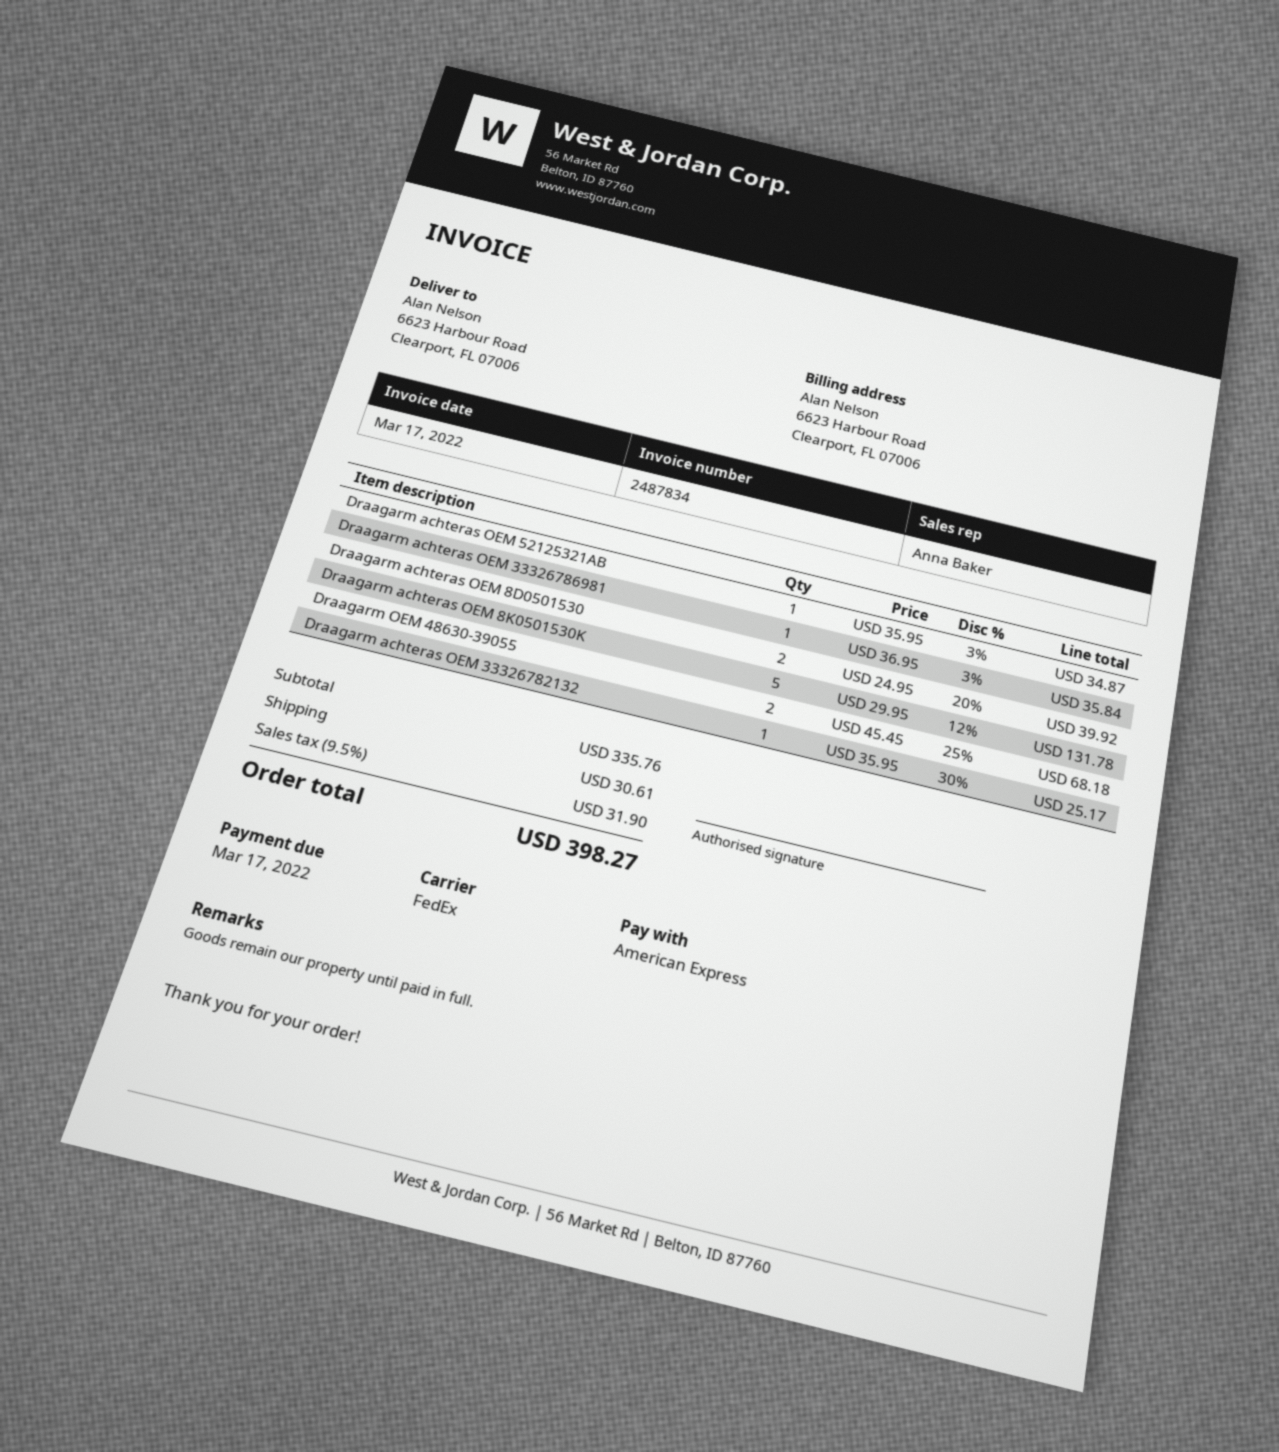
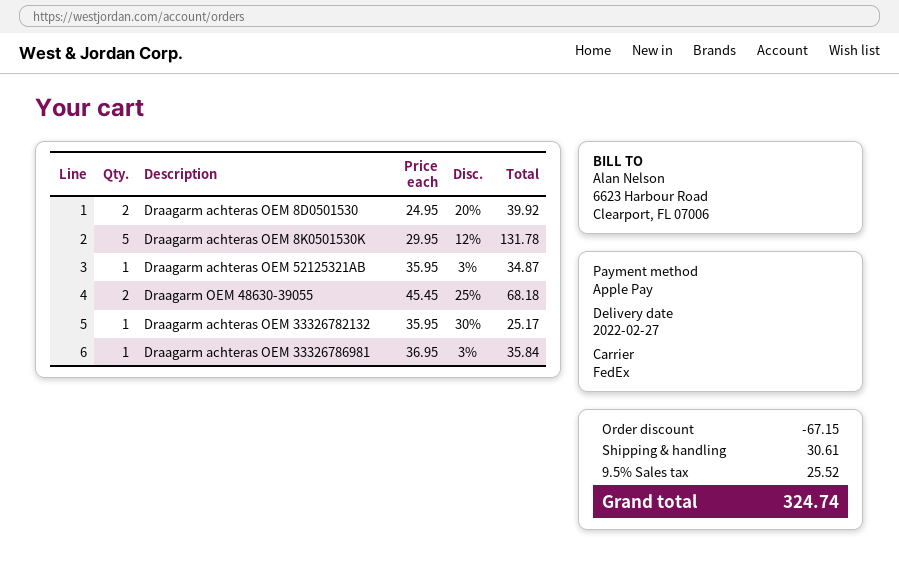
payment method: American Express -> Apple Pay
discount: none -> 67.15
tax: 9.5% = 31.90 -> 9.5% = 25.52
total: 398.27 -> 324.74

